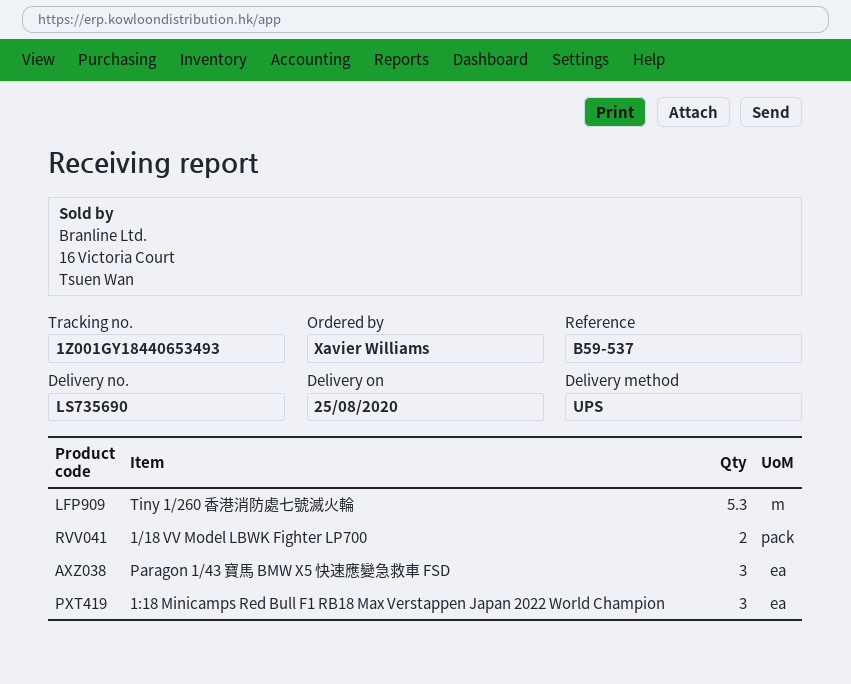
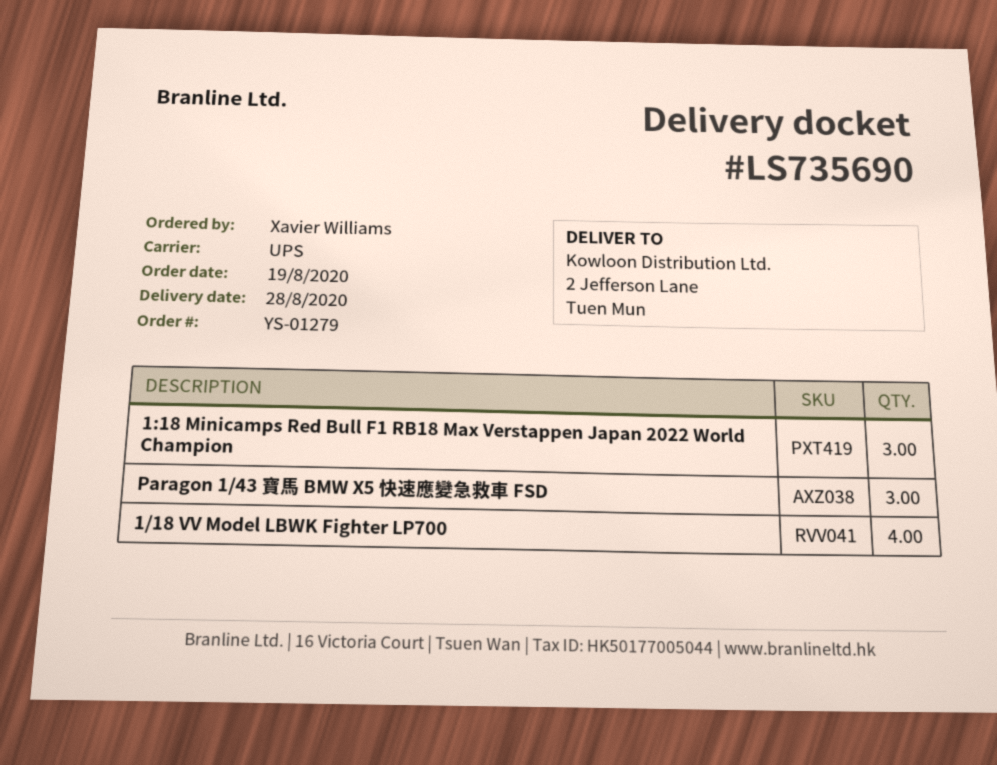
delivery date: 2020-08-25 -> 2020-08-28
Tiny 1/260 香港消防處七號滅火輪: 5.3 -> none
1/18 VV Model LBWK Fighter LP700: 2 -> 4

